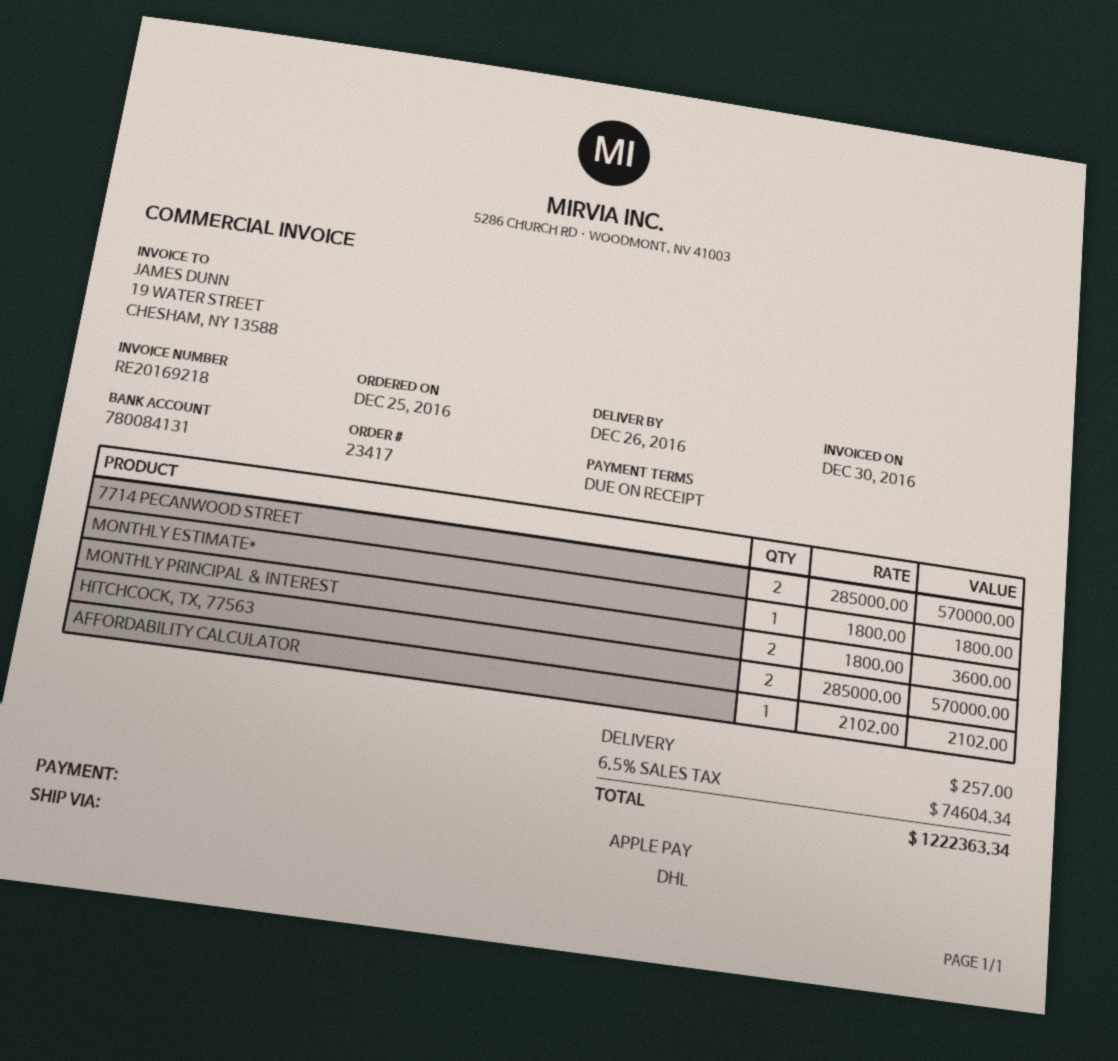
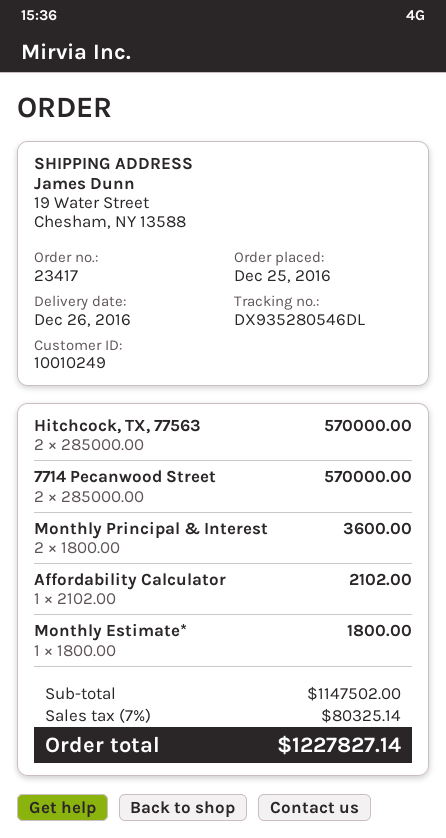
shipping: 257.00 -> none
tax: 6.5% = 74604.34 -> 7% = 80325.14
total: 1222363.34 -> 1227827.14

